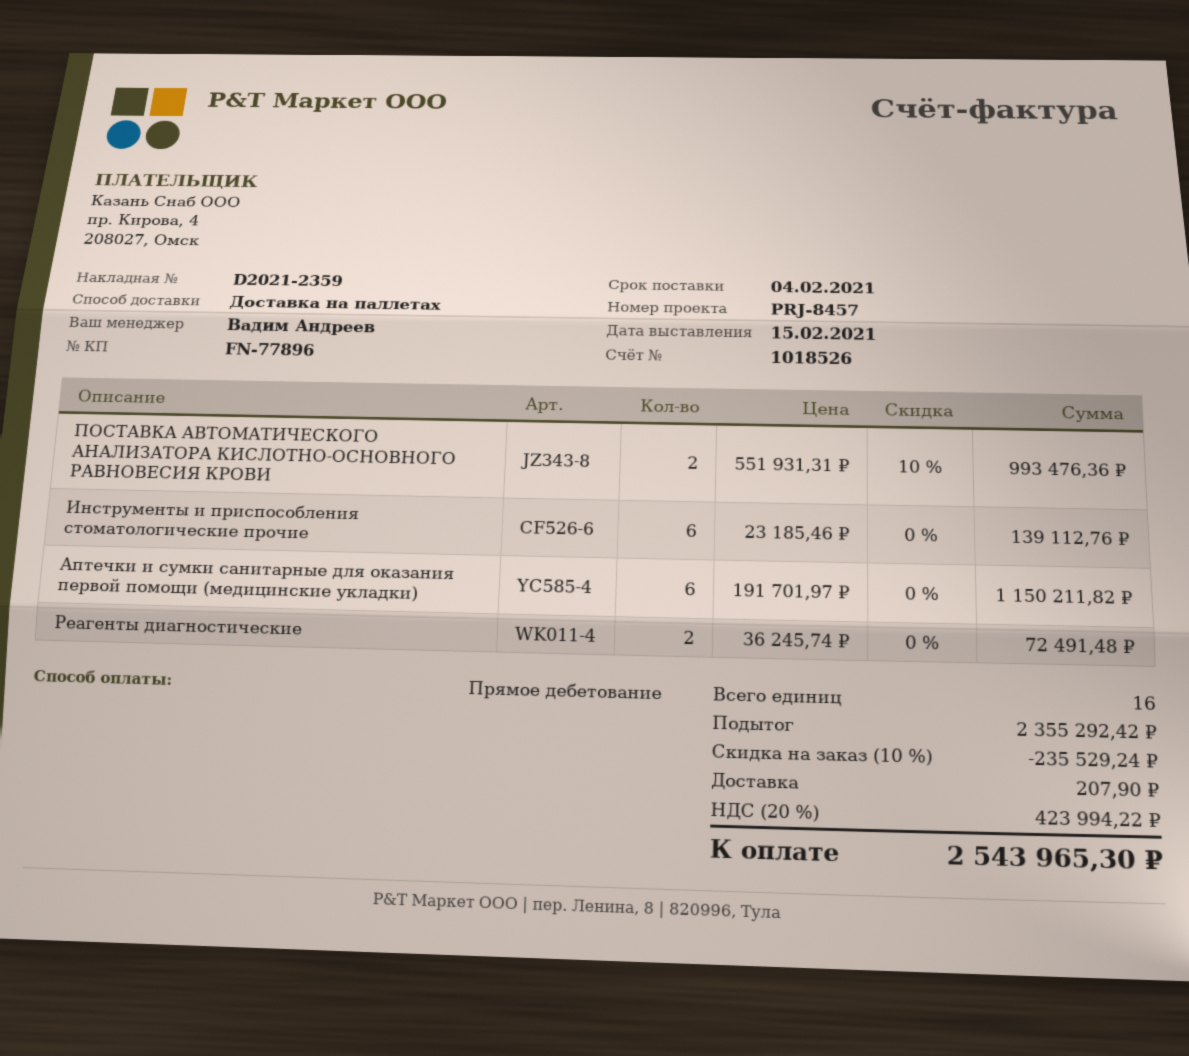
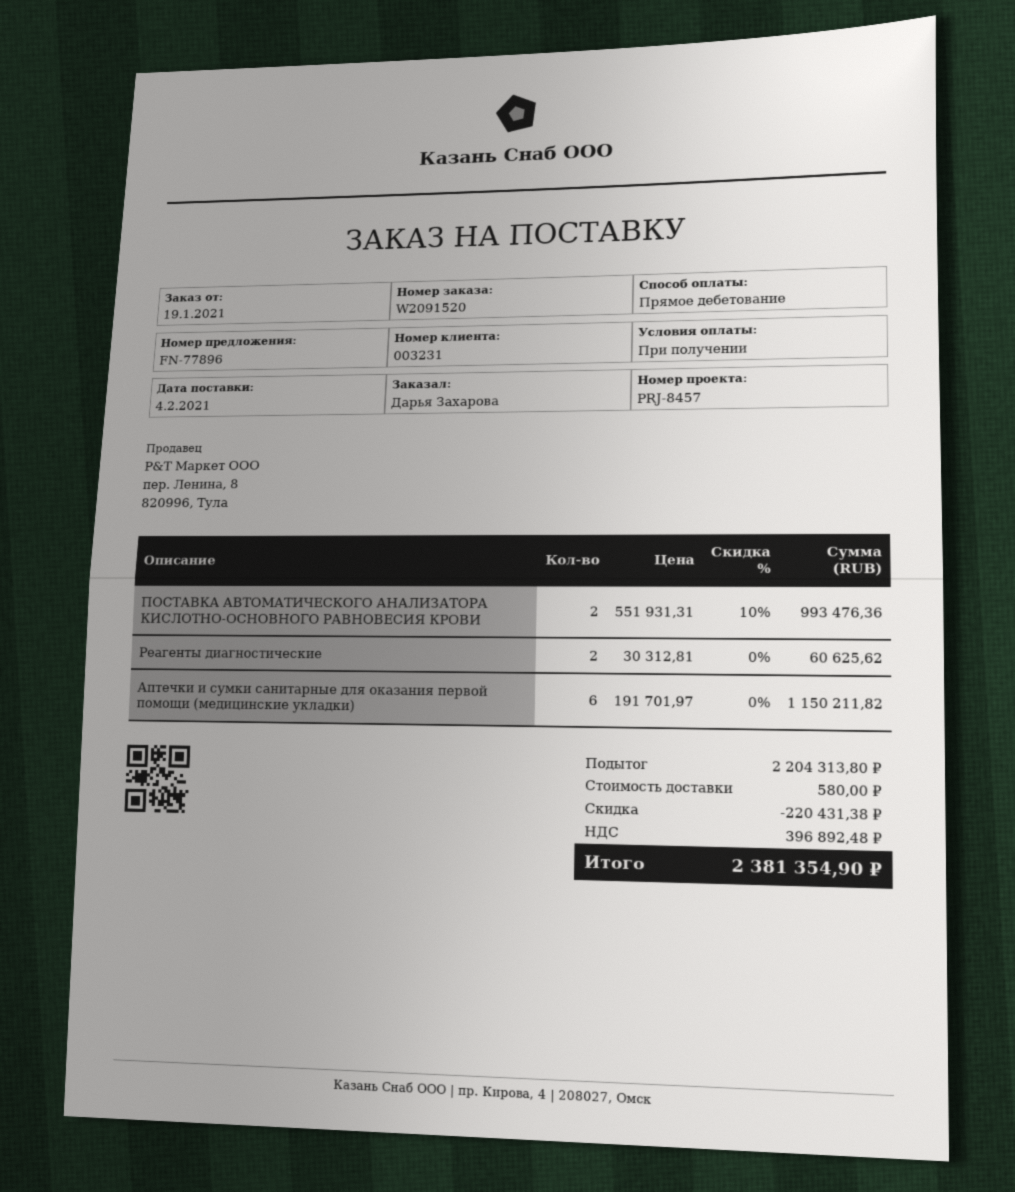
Инструменты и приспособления стоматологические прочие: 6 x 23185.46 = 139112.76 -> none
Реагенты диагностические: 2 x 36245.74 = 72491.48 -> 2 x 30312.81 = 60625.62
subtotal: 2355292.42 -> 2204313.80
discount: 235529.24 -> 220431.38
shipping: 207.90 -> 580.00
tax: 423994.22 -> 396892.48
total: 2543965.30 -> 2381354.90

